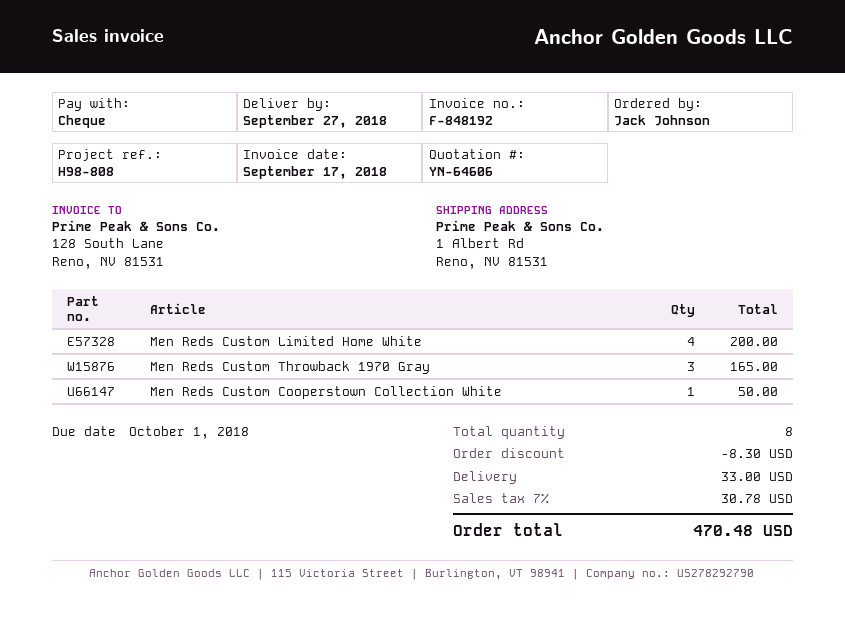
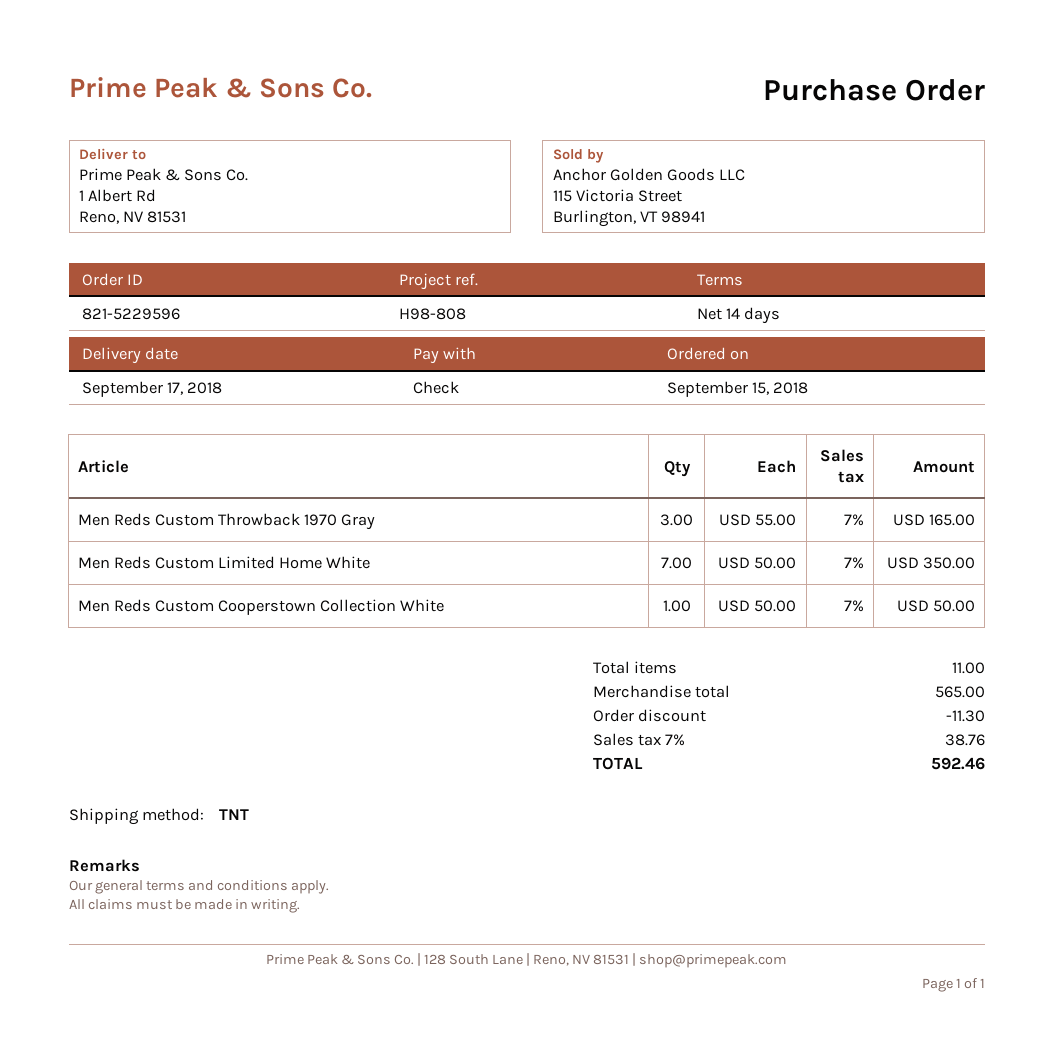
delivery date: 2018-09-27 -> 2018-09-17
Men Reds Custom Limited Home White: 4 for 200.00 -> 7 for 350.00
total quantity: 8 -> 11
discount: 8.30 -> 11.30
shipping: 33.00 -> none
tax: 7% = 30.78 -> 7% = 38.76
total: 470.48 -> 592.46

